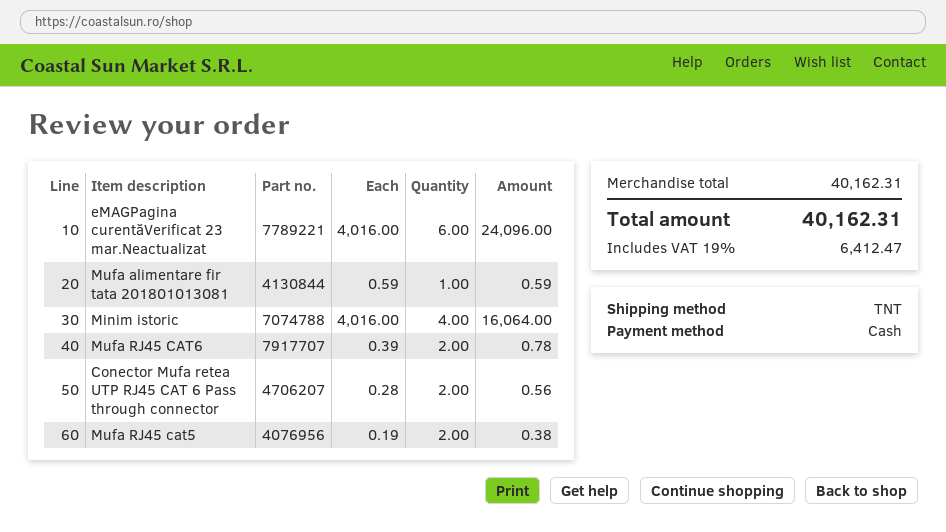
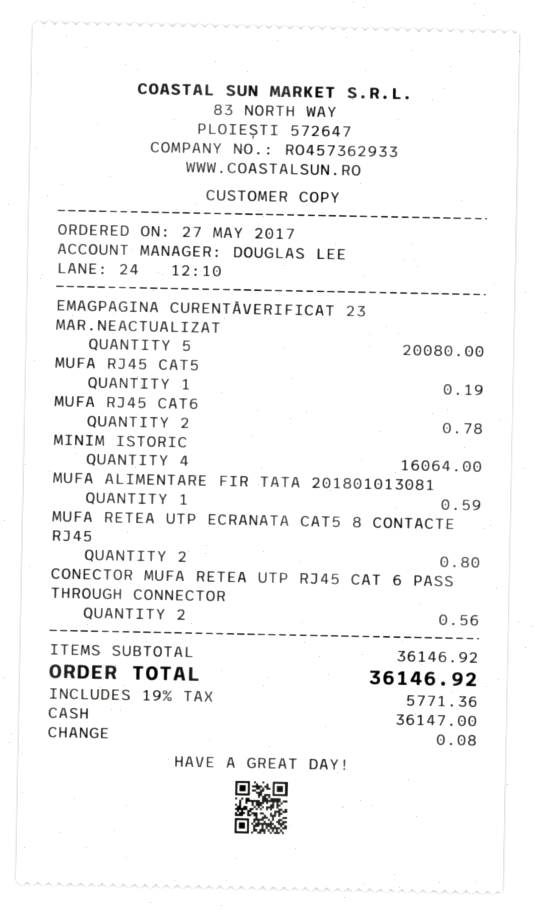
eMAGPagina curentăVerificat 23 mar.Neactualizat: 6 for 24096.00 -> 5 for 20080.00
Mufa RJ45 cat5: 2 for 0.38 -> 1 for 0.19
MUFA RETEA UTP ECRANATA CAT5 8 CONTACTE RJ45: none -> 2 for 0.80
subtotal: 40162.31 -> 36146.92
tax: 19% = 6412.47 -> 19% = 5771.36
total: 40162.31 -> 36146.92

